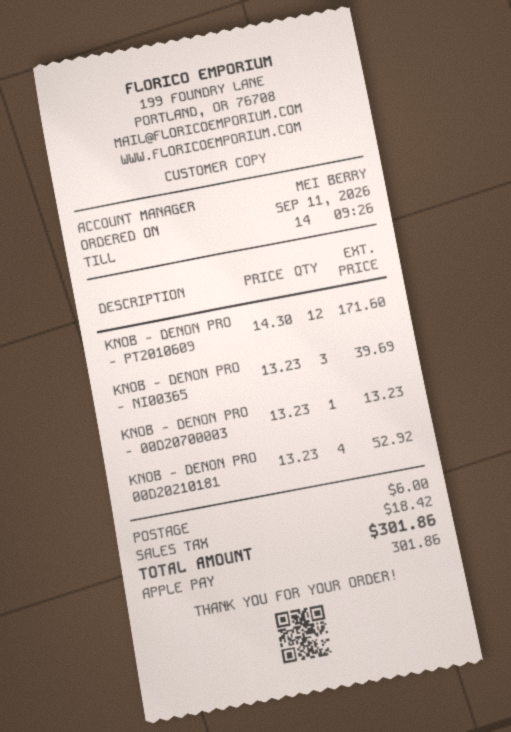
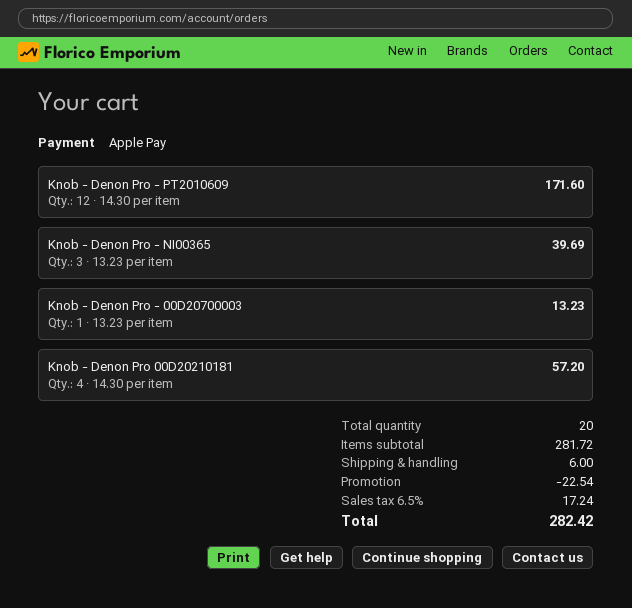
KNOB - DENON PRO 00D20210181: 4 x 13.23 = 52.92 -> 4 x 14.30 = 57.20
discount: none -> 22.54
tax: 18.42 -> 17.24
total: 301.86 -> 282.42

